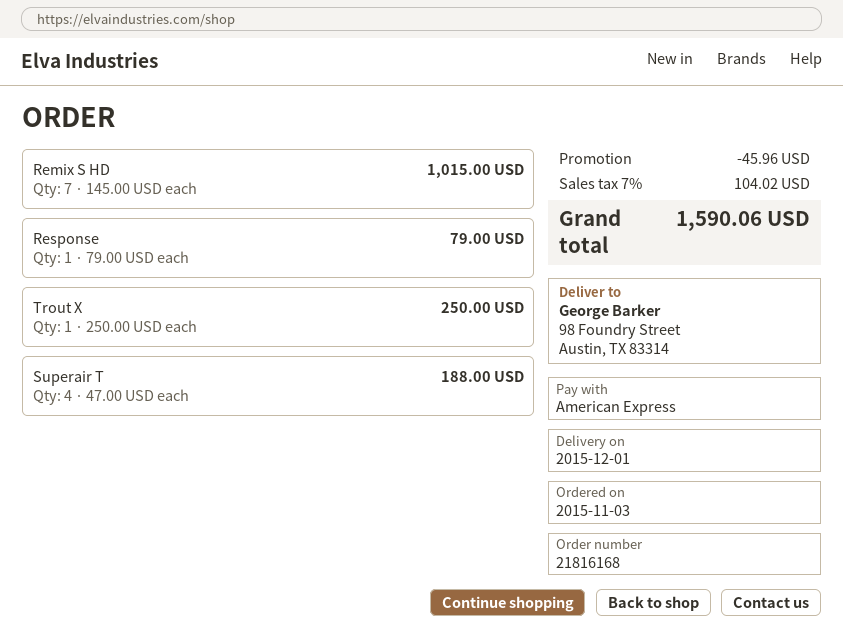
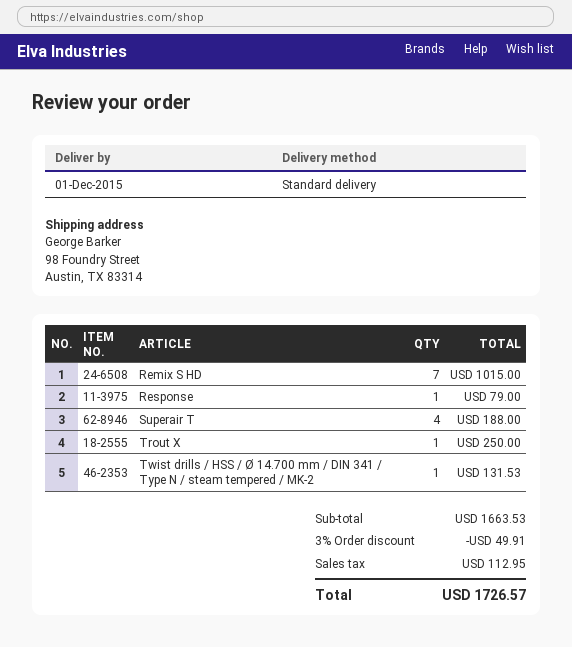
Twist drills / HSS / Ø 14.700 mm / DIN 341 / Type N / steam tempered / MK-2: none -> 1 for 131.53
discount: 45.96 -> 49.91
tax: 104.02 -> 112.95
total: 1590.06 -> 1726.57

